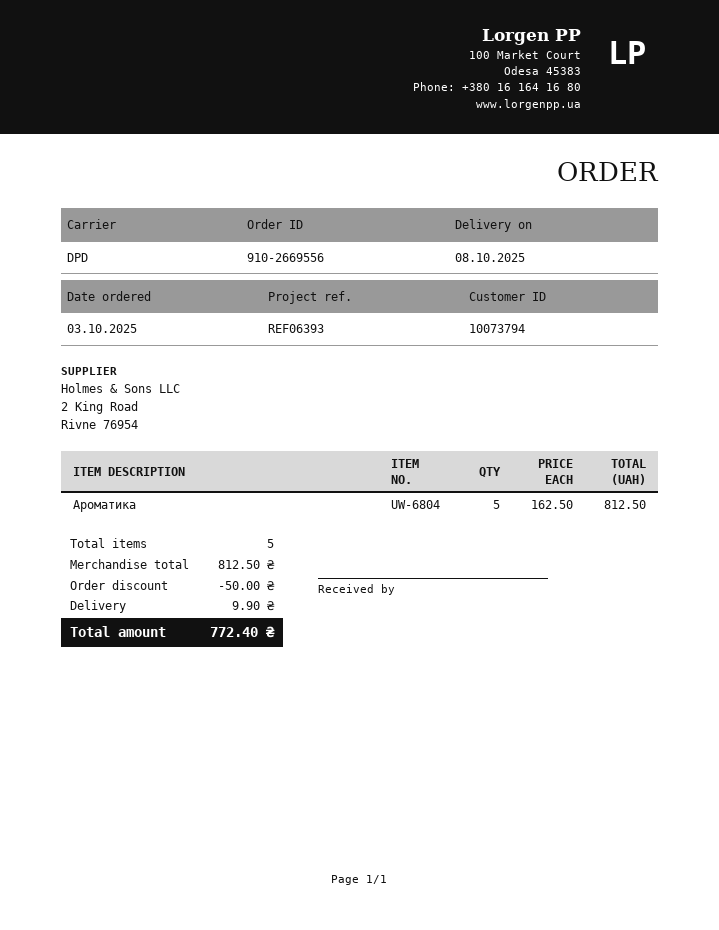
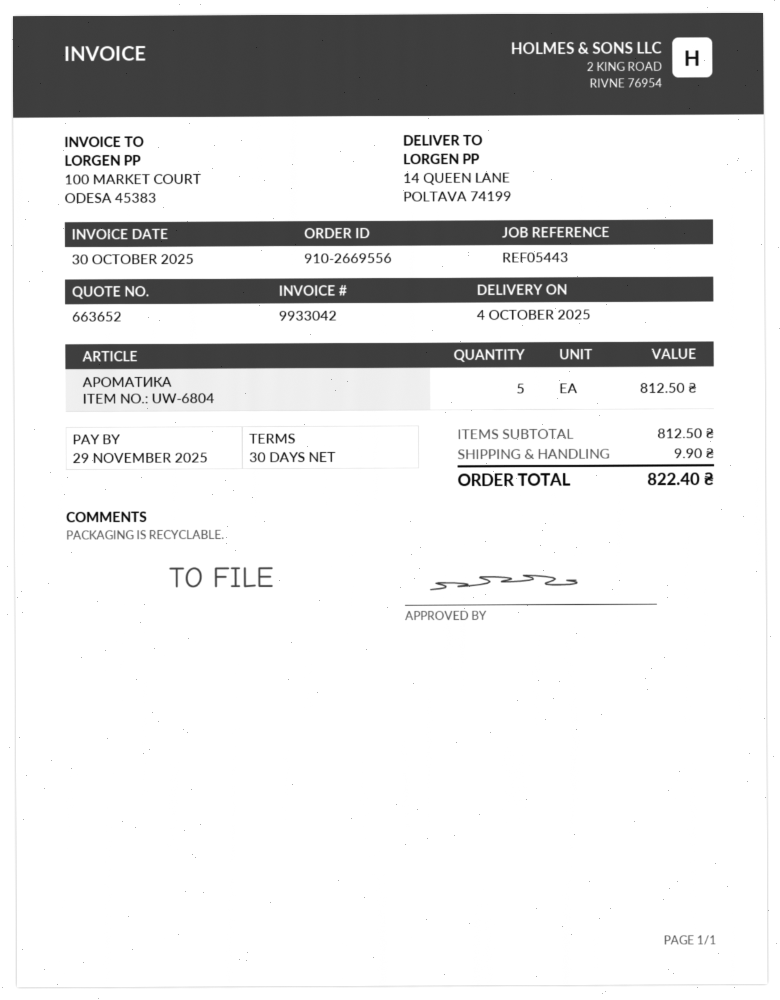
delivery date: 2025-10-08 -> 2025-10-04
reference: REF06393 -> REF05443
discount: 50.00 -> none
total: 772.40 -> 822.40

